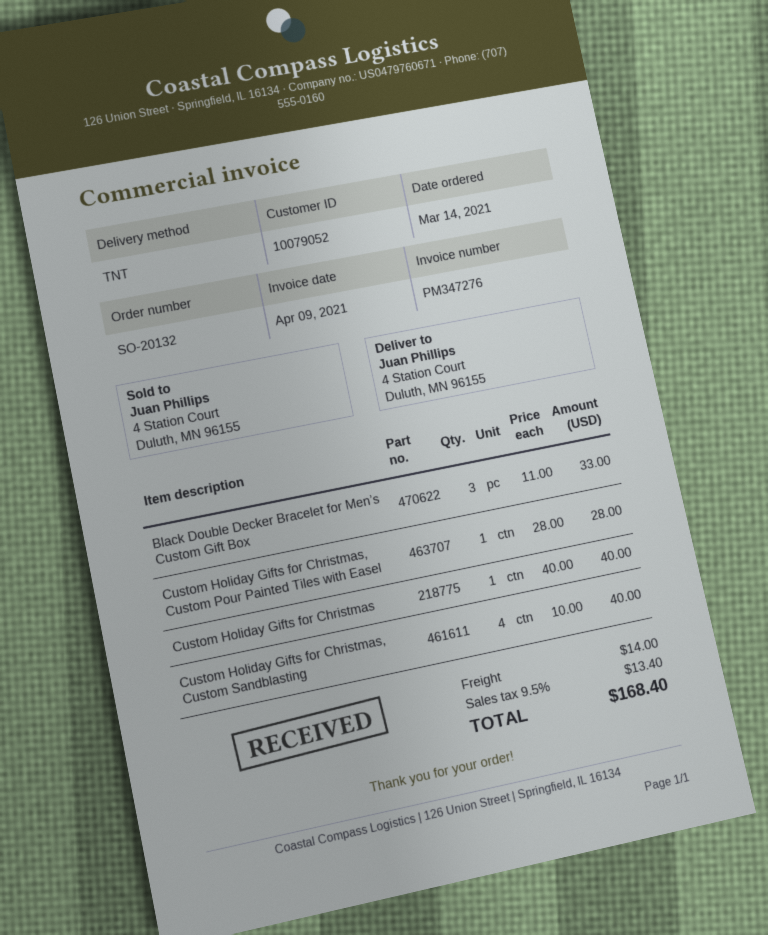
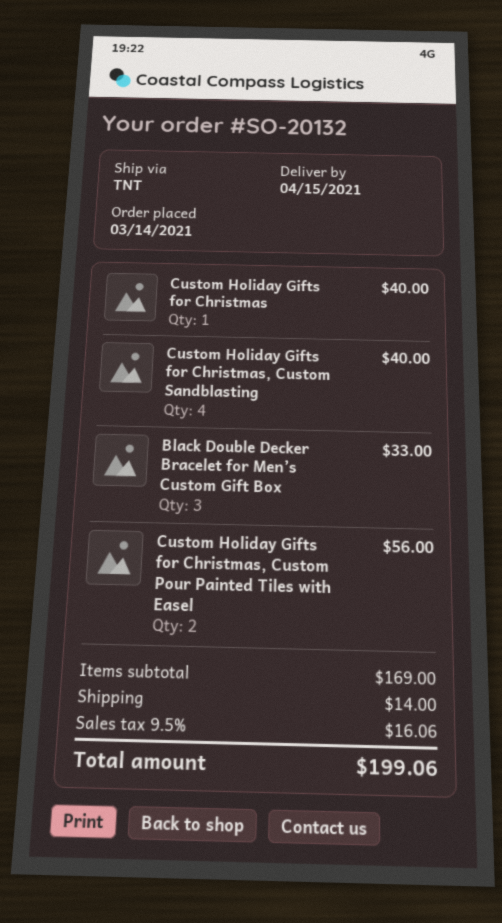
Custom Holiday Gifts for Christmas, Custom Pour Painted Tiles with Easel: 1 for 28.00 -> 2 for 56.00
tax: 9.5% = 13.40 -> 9.5% = 16.06
total: 168.40 -> 199.06

